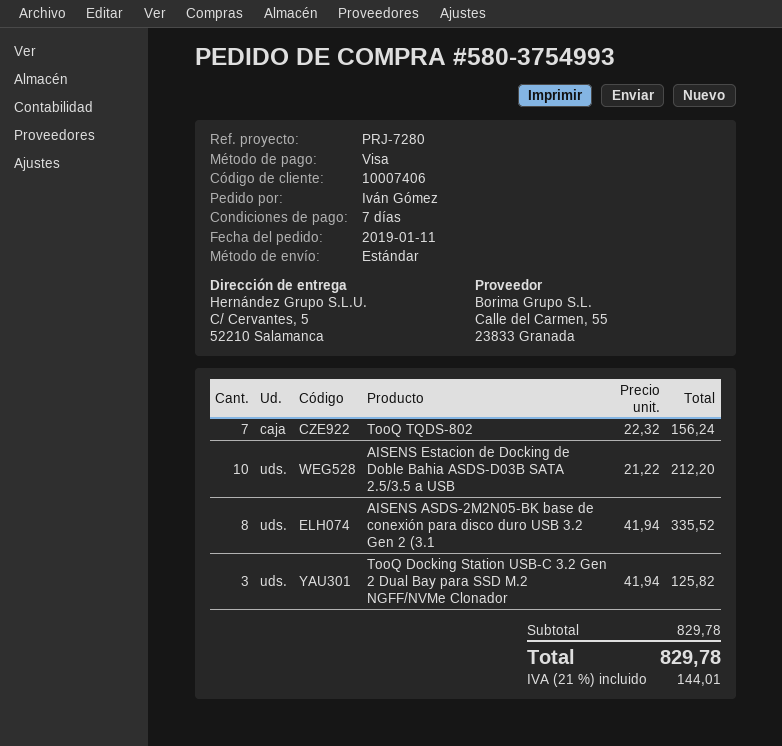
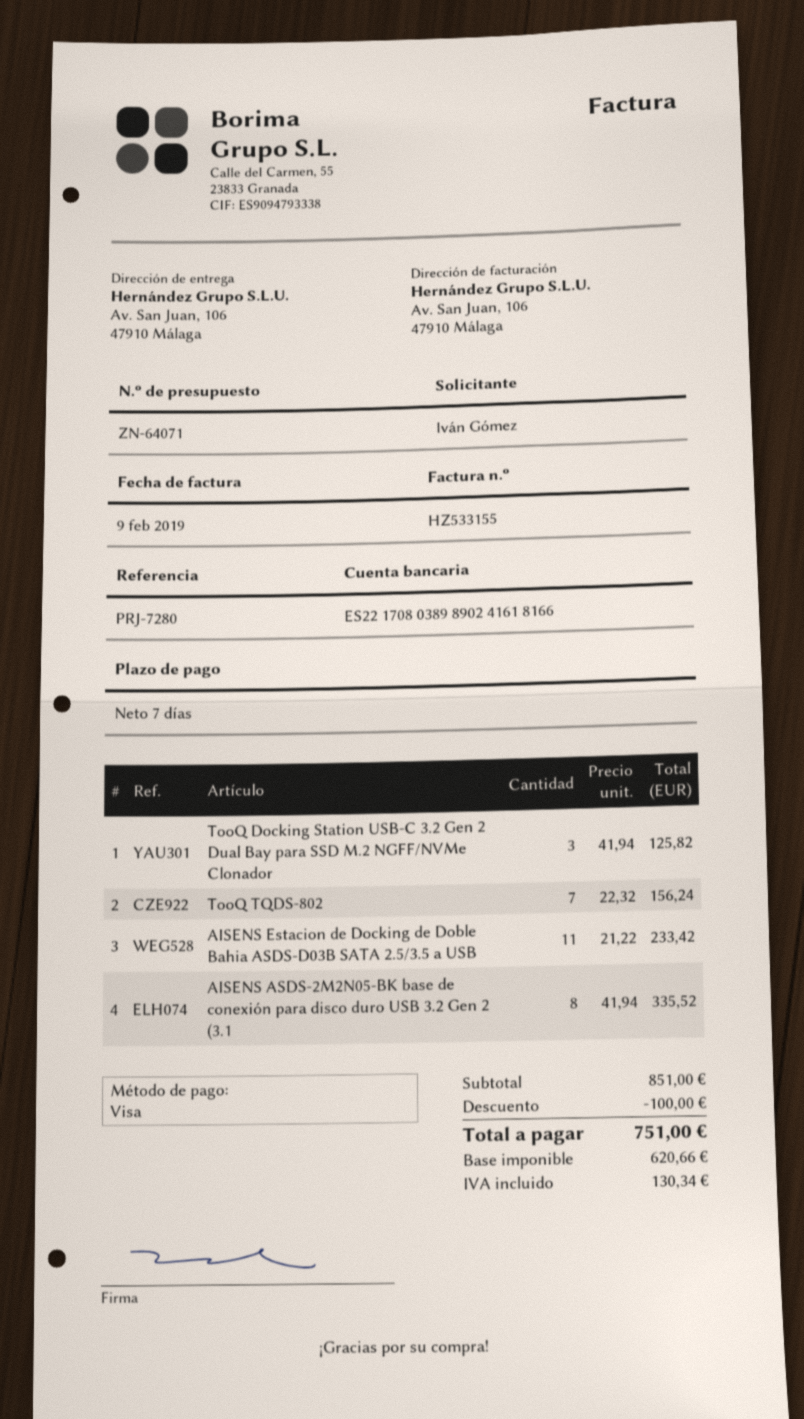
ship to: C/ Cervantes, 5, 52210 Salamanca -> Av. San Juan, 106, 47910 Málaga
AISENS Estacion de Docking de Doble Bahia ASDS-D03B SATA 2.5/3.5 a USB: 10 x 21.22 = 212.20 -> 11 x 21.22 = 233.42
subtotal: 829.78 -> 851.00
discount: none -> 100.00
tax: 144.01 -> 130.34
total: 829.78 -> 751.00

